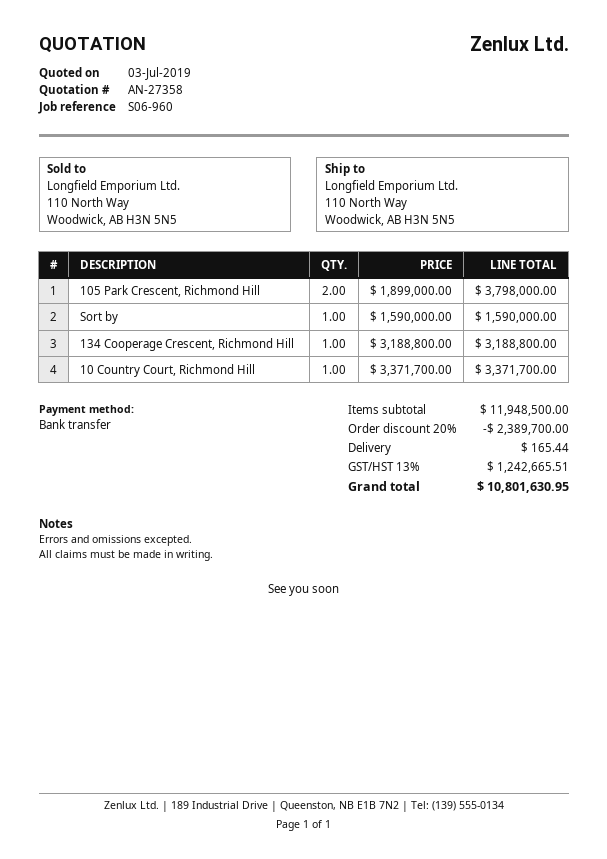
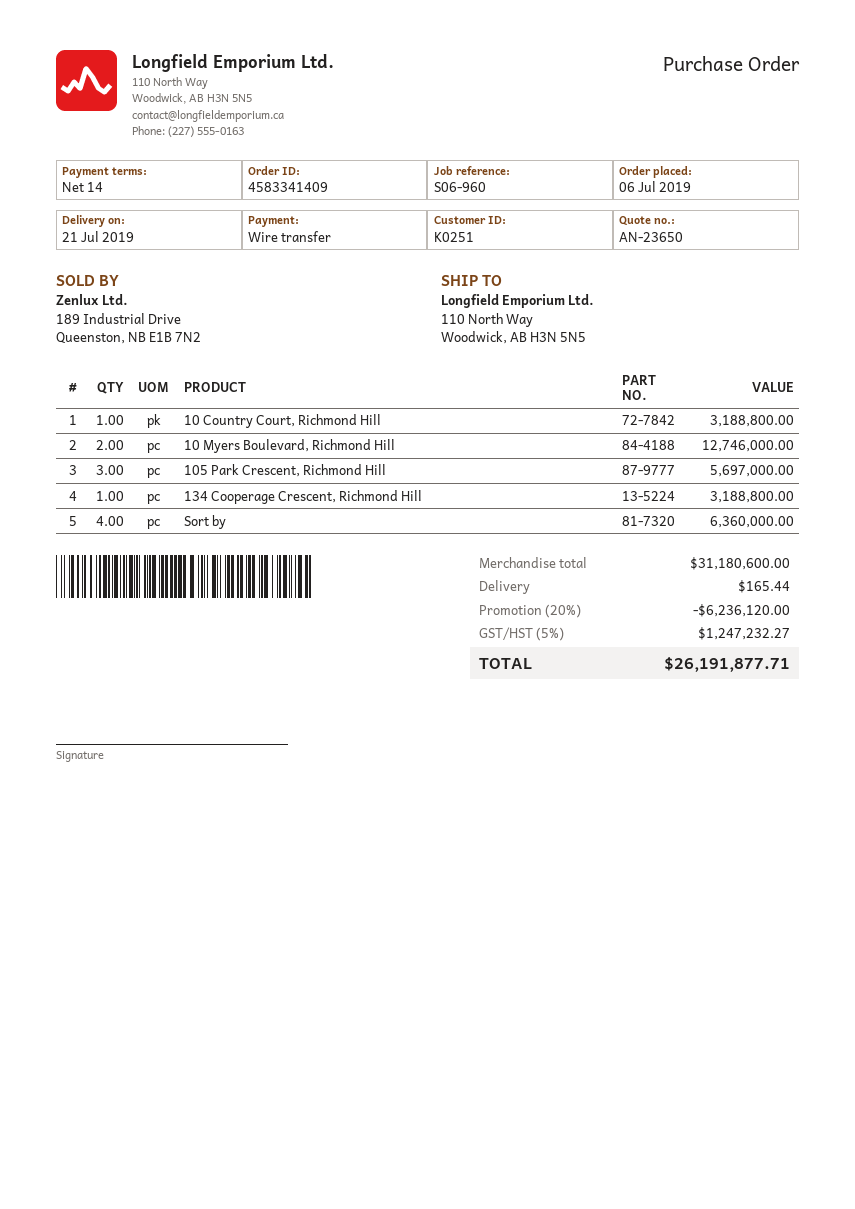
quote number: AN-27358 -> AN-23650
105 Park Crescent, Richmond Hill: 2 for 3798000.00 -> 3 for 5697000.00
Sort by: 1 for 1590000.00 -> 4 for 6360000.00
10 Country Court, Richmond Hill: 1 for 3371700.00 -> 1 for 3188800.00
10 Myers Boulevard, Richmond Hill: none -> 2 for 12746000.00
subtotal: 11948500.00 -> 31180600.00
discount: 20% = 2389700.00 -> 20% = 6236120.00
tax: 13% = 1242665.51 -> 5% = 1247232.27
total: 10801630.95 -> 26191877.71

